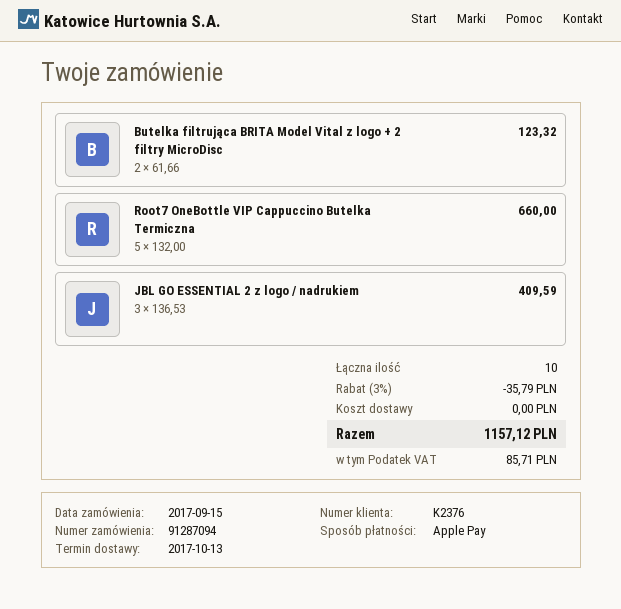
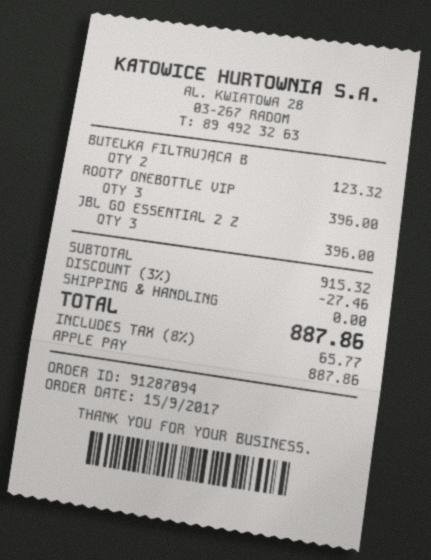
Root7 OneBottle VIP Cappuccino Butelka Termiczna: 5 for 660.00 -> 3 for 396.00
JBL GO ESSENTIAL 2 z logo / nadrukiem: 3 for 409.59 -> 3 for 396.00
discount: 3% = 35.79 -> 3% = 27.46
tax: 85.71 -> 65.77
total: 1157.12 -> 887.86

